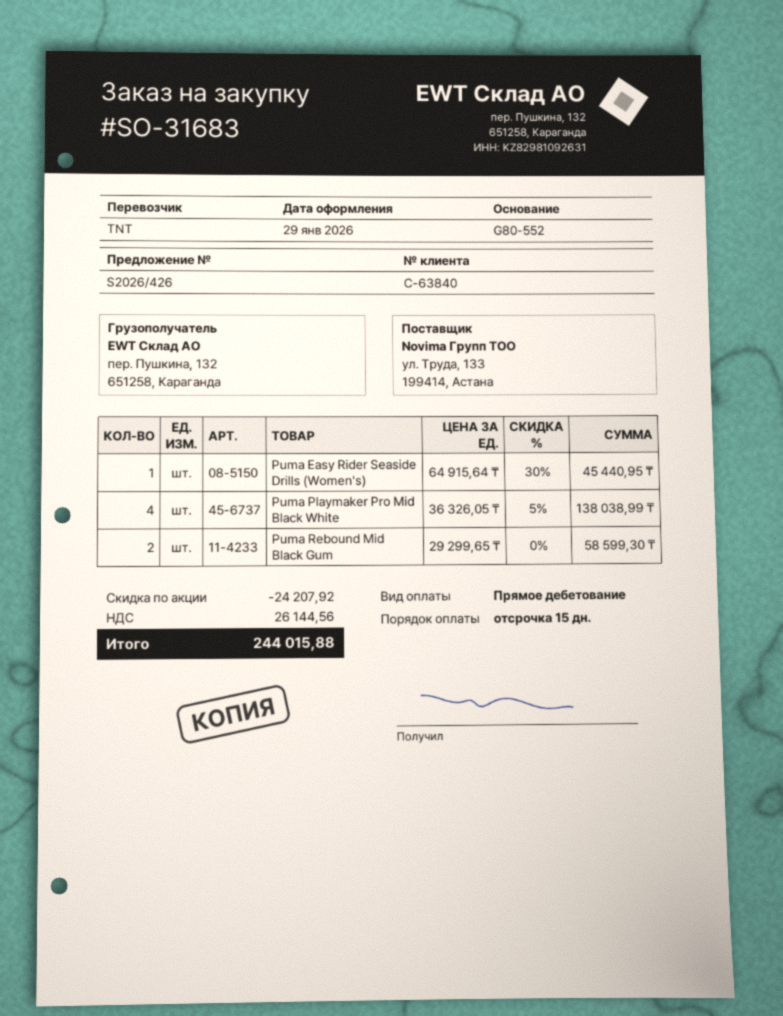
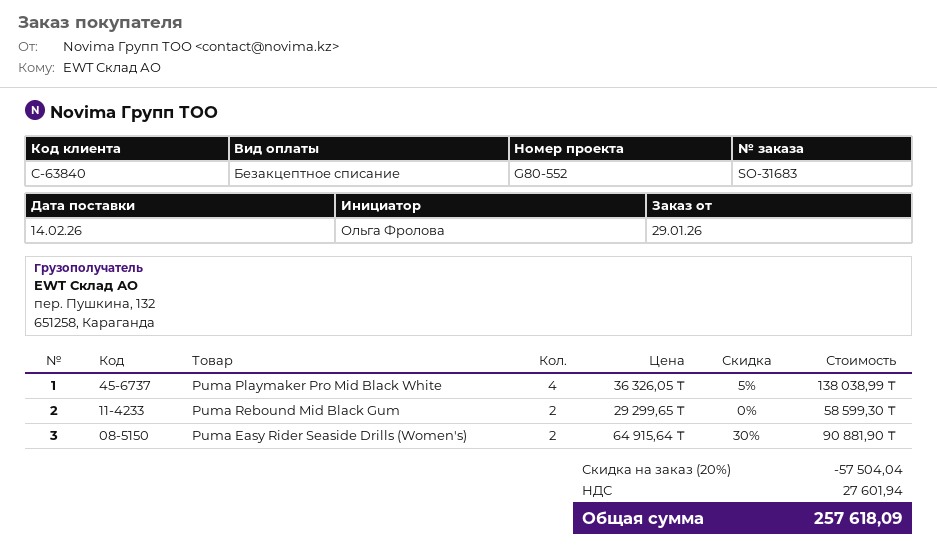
Puma Easy Rider Seaside Drills (Women's): 1 x 64915.64 - 30% = 45440.95 -> 2 x 64915.64 - 30% = 90881.90
discount: 24207.92 -> 57504.04
tax: 26144.56 -> 27601.94
total: 244015.88 -> 257618.09

